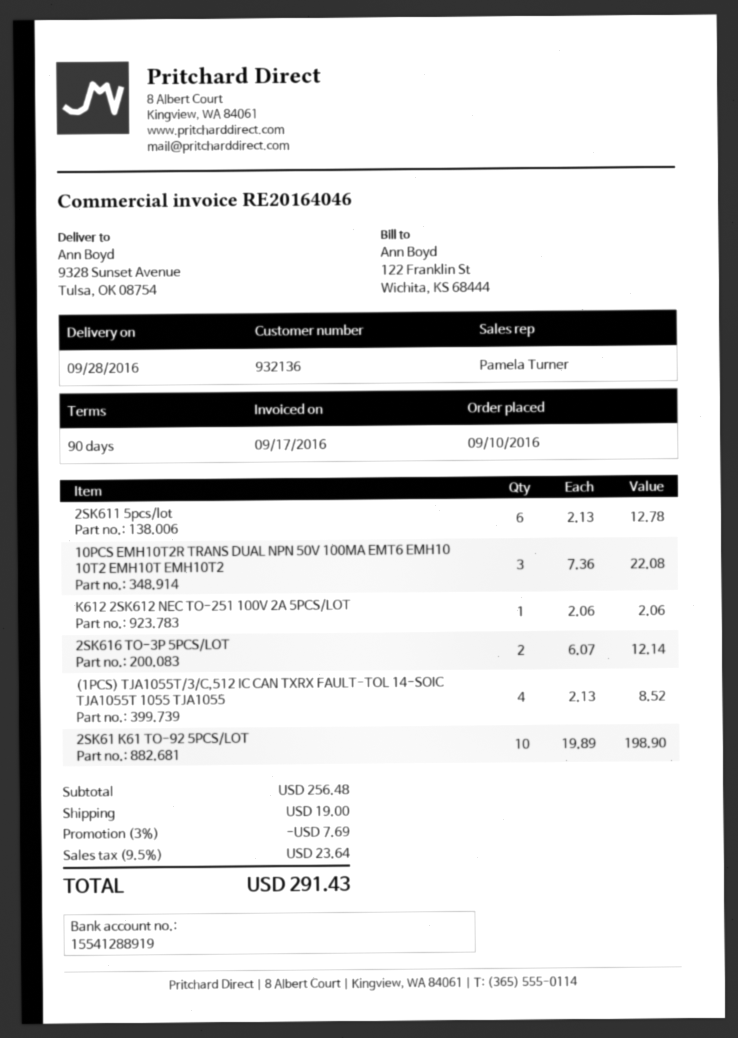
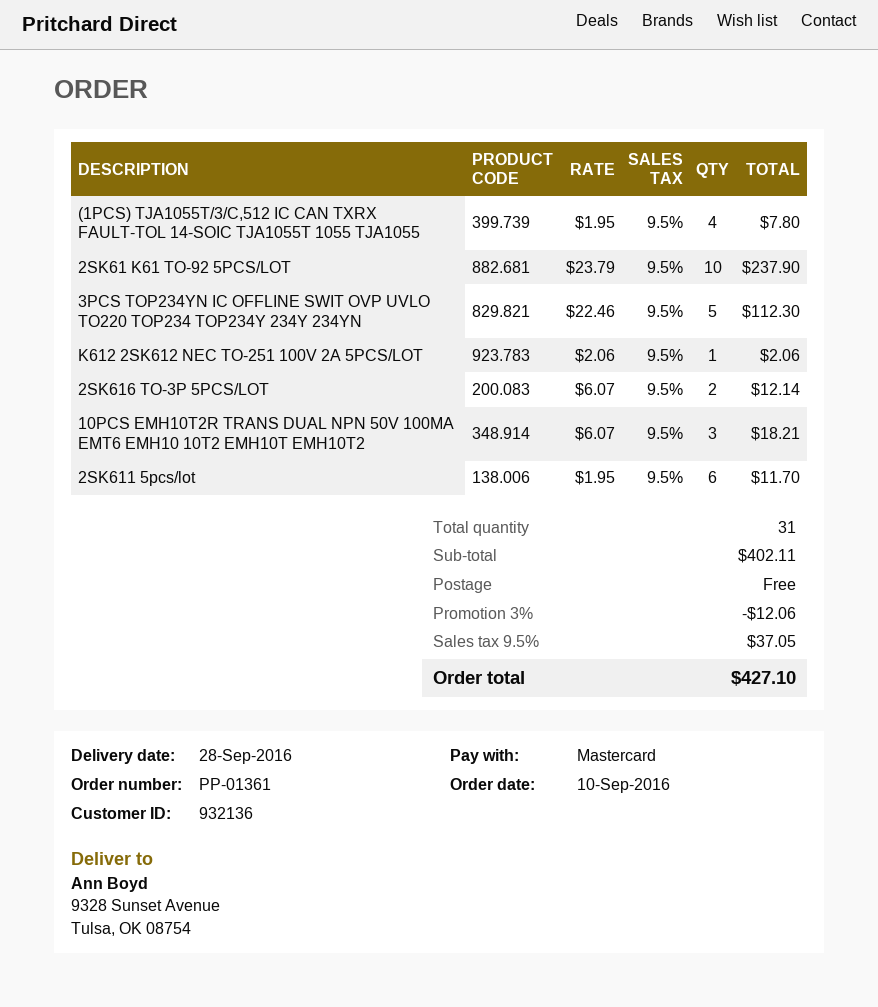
2SK611 5pcs/lot: 6 x 2.13 = 12.78 -> 6 x 1.95 = 11.70
10PCS EMH10T2R TRANS DUAL NPN 50V 100MA EMT6 EMH10 10T2 EMH10T EMH10T2: 3 x 7.36 = 22.08 -> 3 x 6.07 = 18.21
(1PCS) TJA1055T/3/C,512 IC CAN TXRX FAULT-TOL 14-SOIC TJA1055T 1055 TJA1055: 4 x 2.13 = 8.52 -> 4 x 1.95 = 7.80
2SK61 K61 TO-92 5PCS/LOT: 10 x 19.89 = 198.90 -> 10 x 23.79 = 237.90
3PCS TOP234YN IC OFFLINE SWIT OVP UVLO TO220 TOP234 TOP234Y 234Y 234YN: none -> 5 x 22.46 = 112.30
subtotal: 256.48 -> 402.11
discount: 3% = 7.69 -> 3% = 12.06
shipping: 19.00 -> 0.00
tax: 9.5% = 23.64 -> 9.5% = 37.05
total: 291.43 -> 427.10

